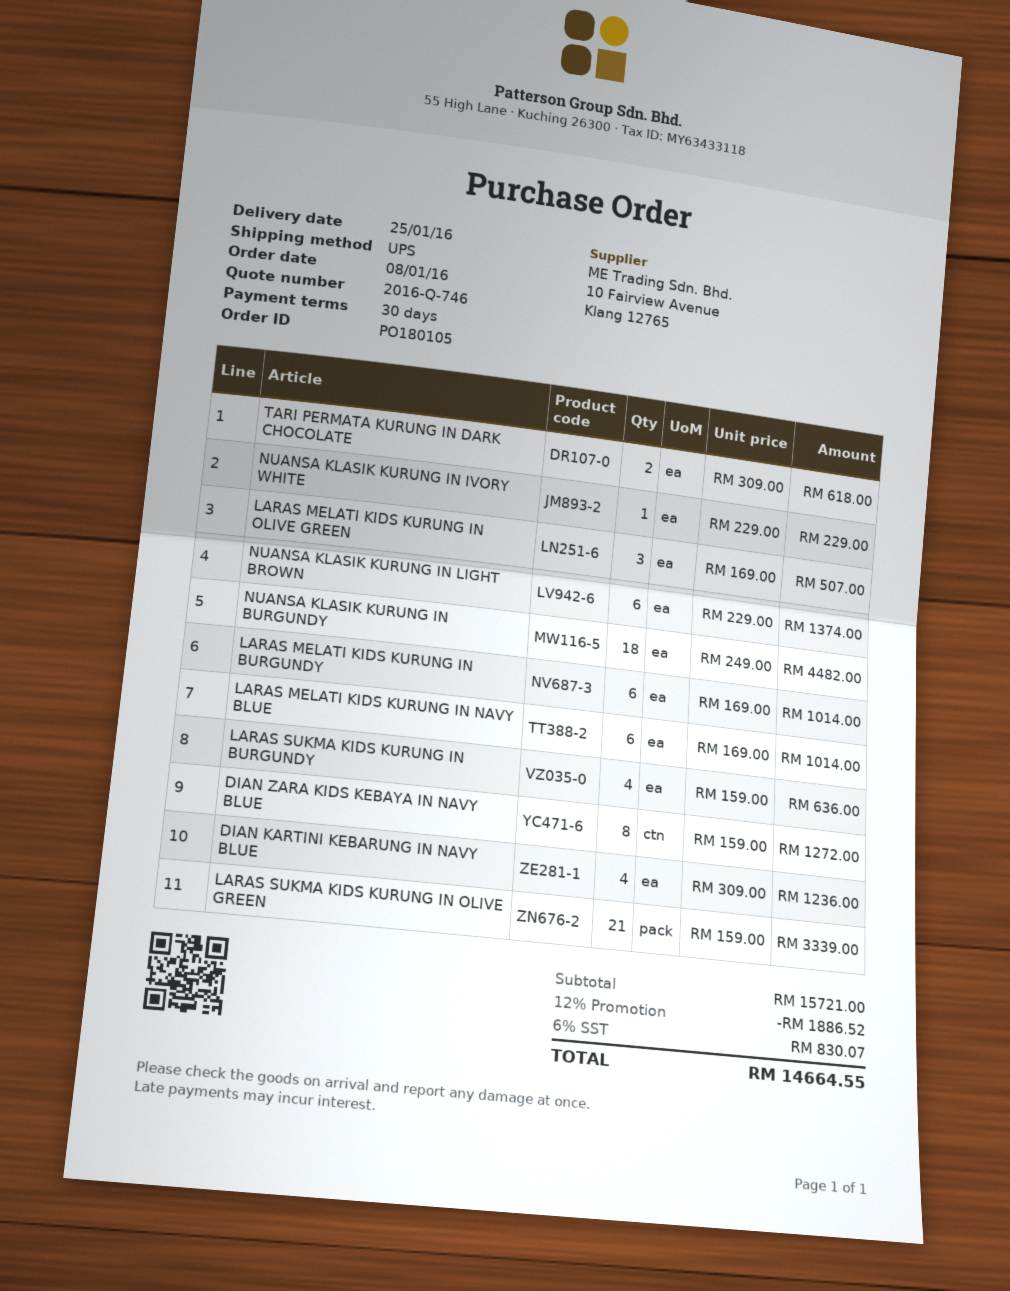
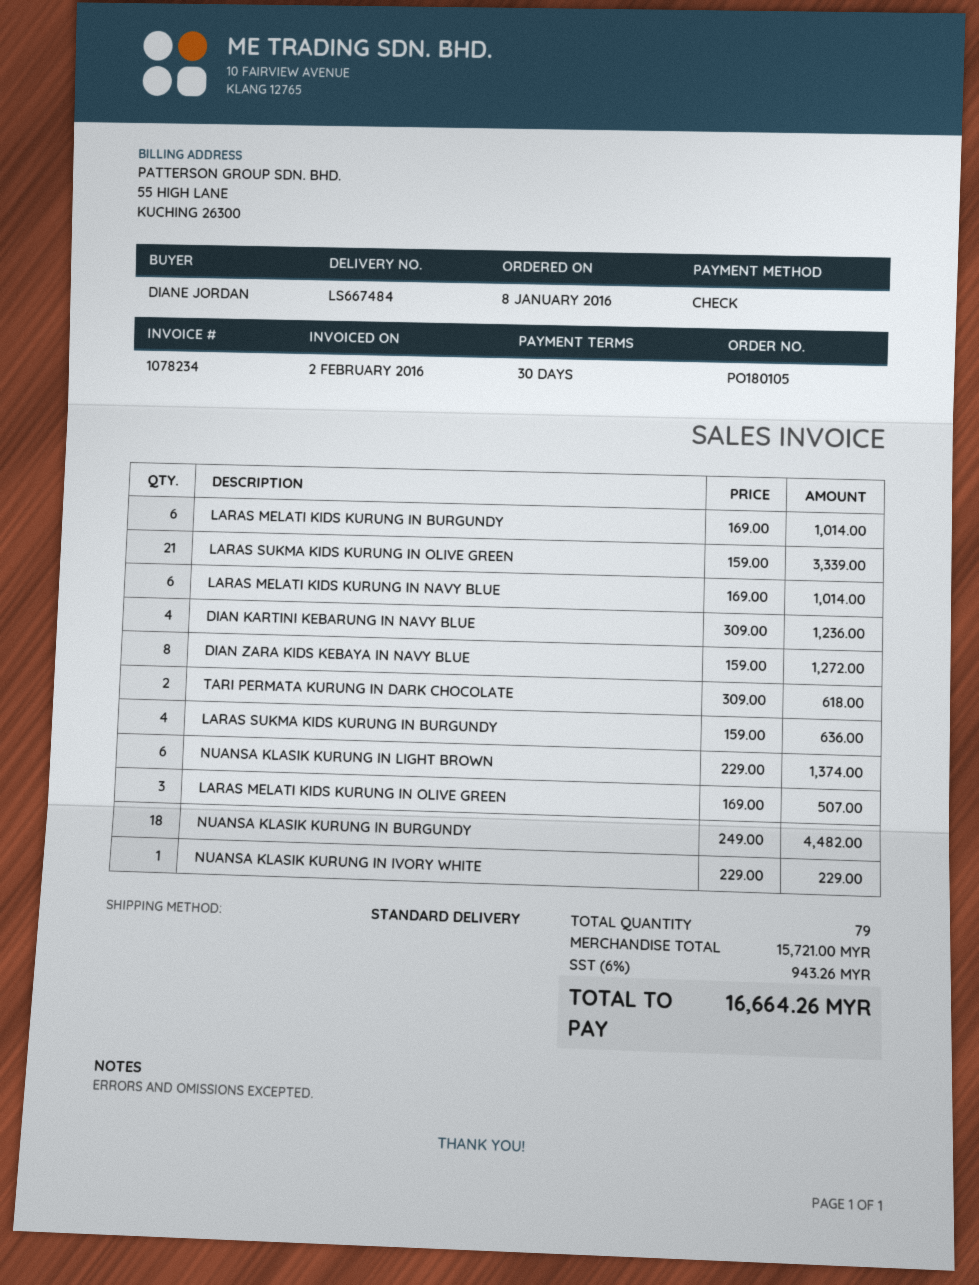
shipping method: UPS -> standard
discount: 12% = 1886.52 -> none
tax: 6% = 830.07 -> 6% = 943.26
total: 14664.55 -> 16664.26

